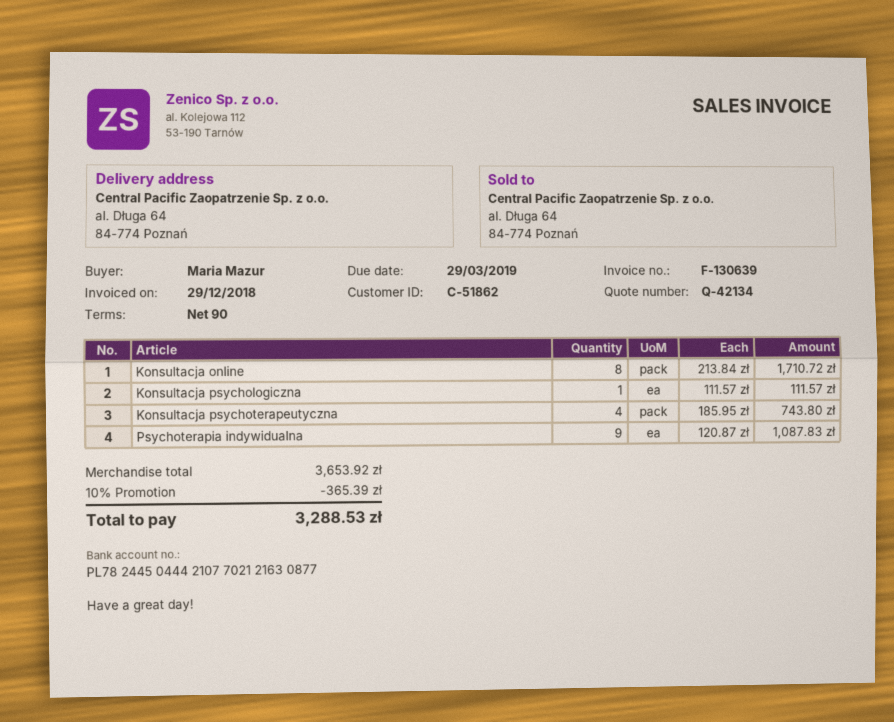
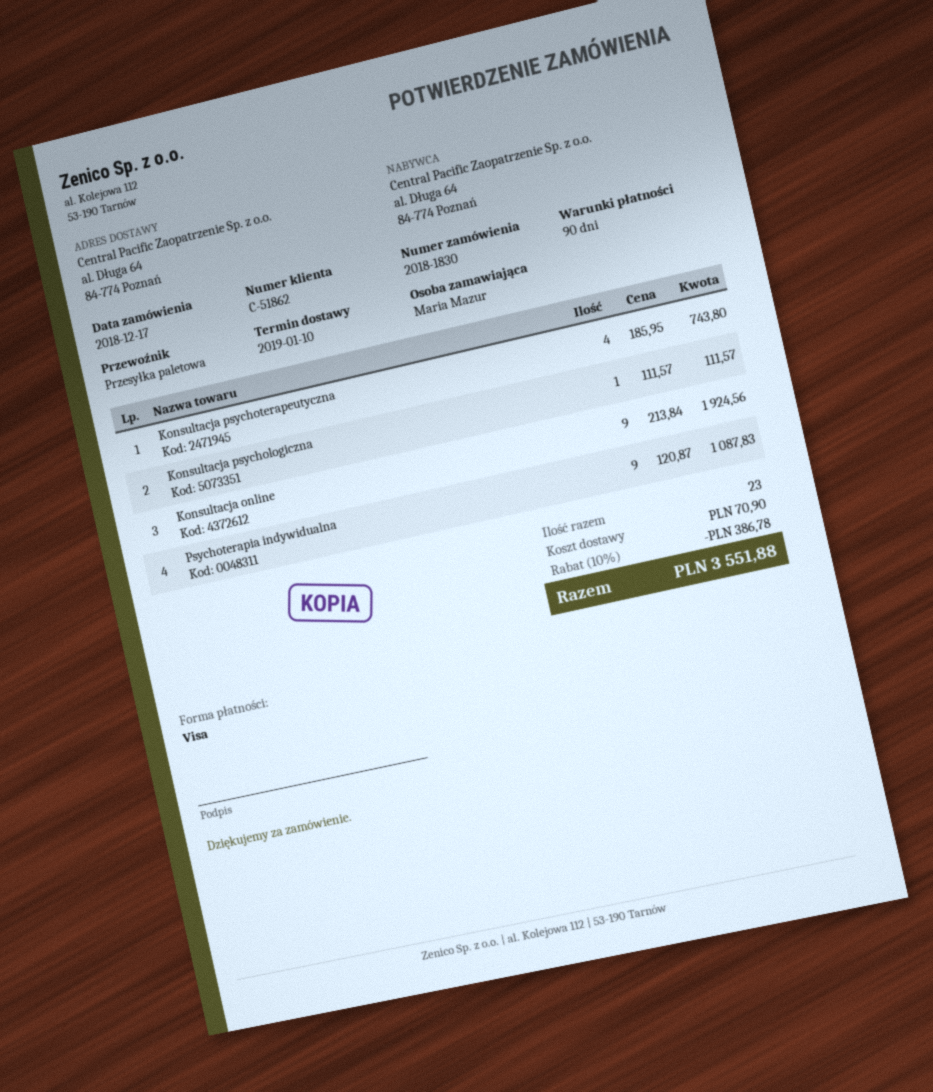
Konsultacja online: 8 x 213.84 = 1710.72 -> 9 x 213.84 = 1924.56
discount: 10% = 365.39 -> 10% = 386.78
shipping: none -> 70.90
total: 3288.53 -> 3551.88

